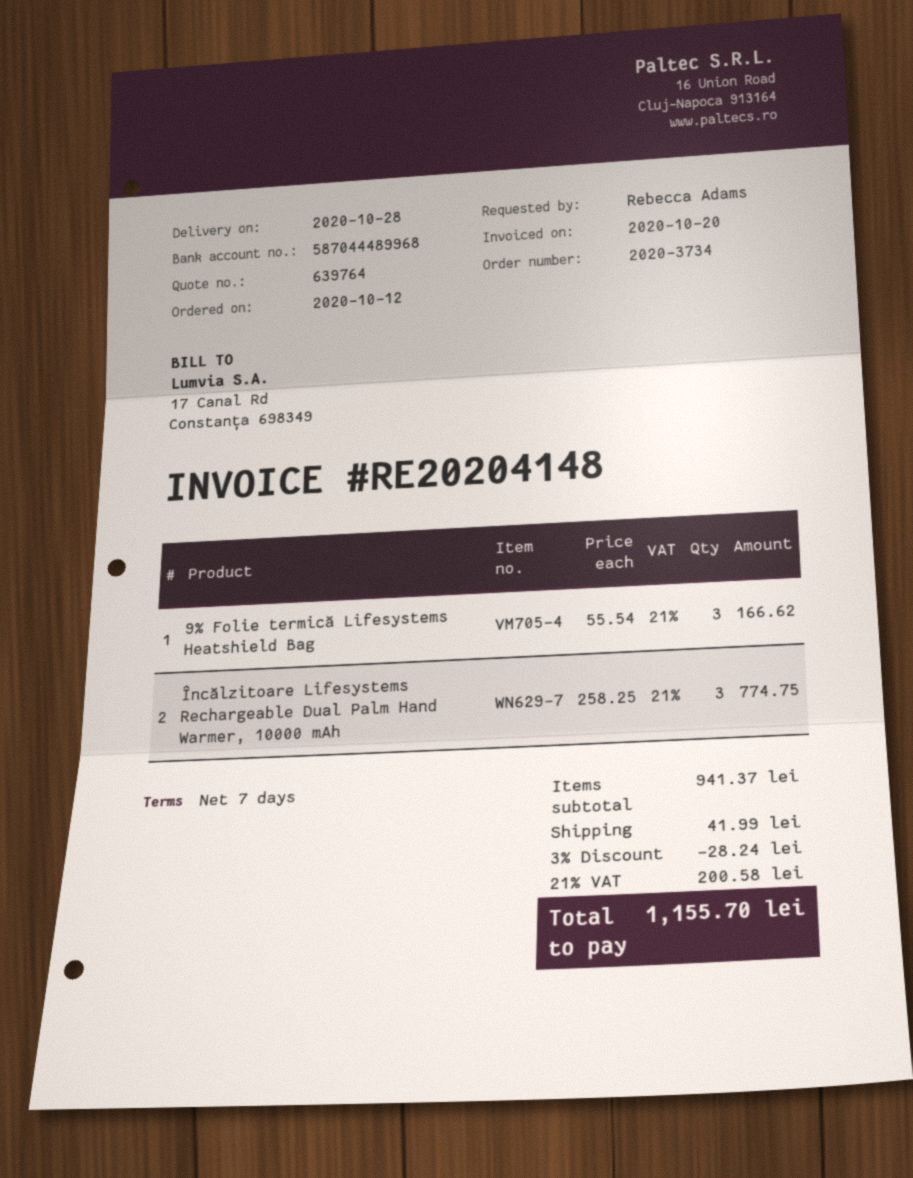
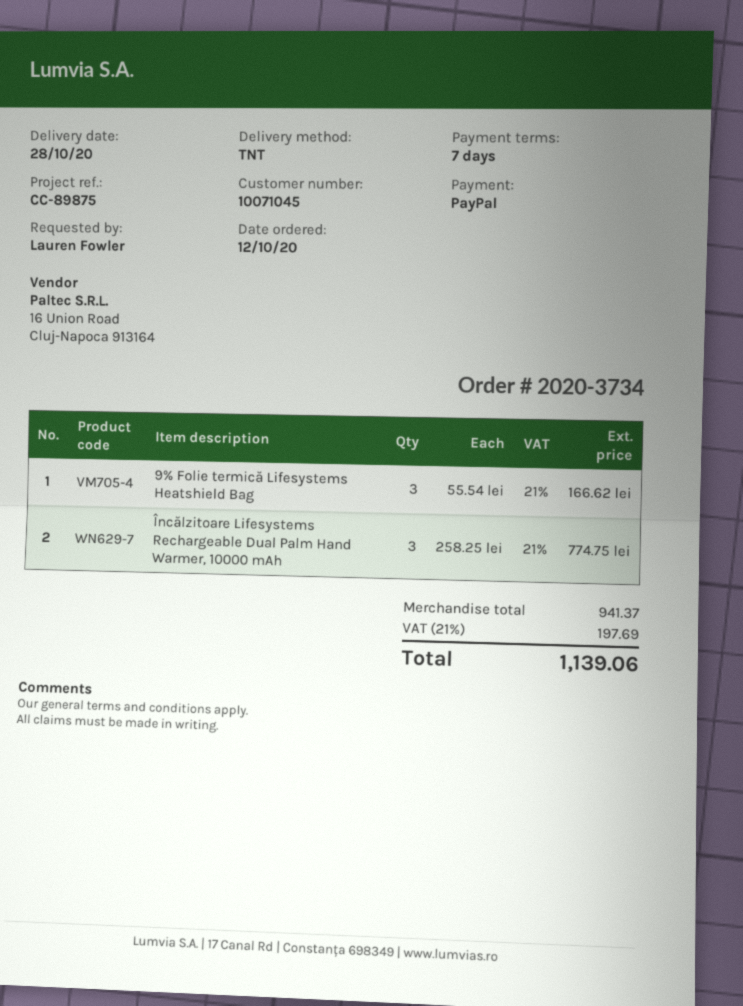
ordered by: Rebecca Adams -> Lauren Fowler
discount: 3% = 28.24 -> none
shipping: 41.99 -> none
tax: 21% = 200.58 -> 21% = 197.69
total: 1155.70 -> 1139.06

